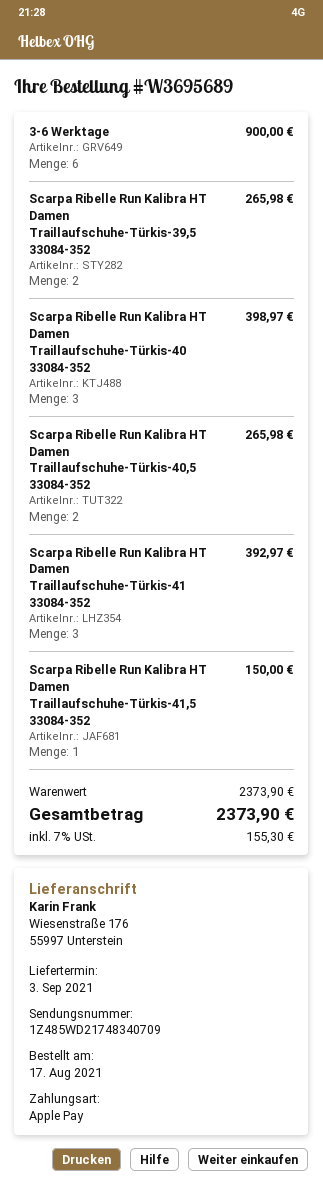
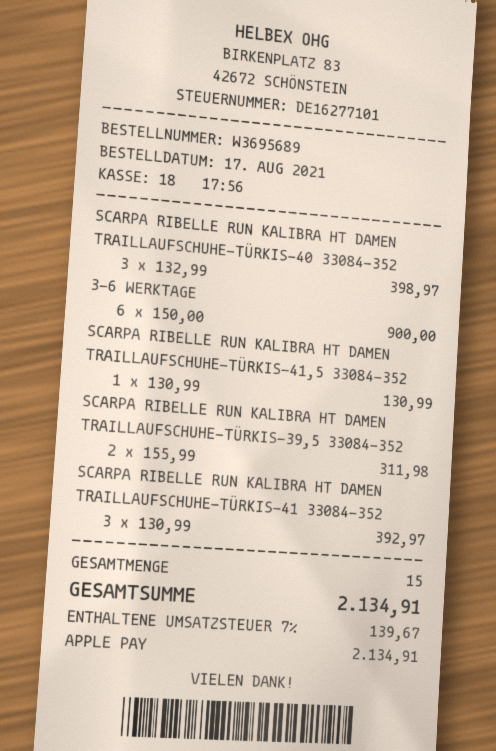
Scarpa Ribelle Run Kalibra HT Damen Traillaufschuhe-Türkis-39,5 33084-352: 2 for 265.98 -> 2 for 311.98
Scarpa Ribelle Run Kalibra HT Damen Traillaufschuhe-Türkis-40,5 33084-352: 2 for 265.98 -> none
Scarpa Ribelle Run Kalibra HT Damen Traillaufschuhe-Türkis-41,5 33084-352: 1 for 150.00 -> 1 for 130.99
tax: 7% = 155.30 -> 7% = 139.67
total: 2373.90 -> 2134.91

